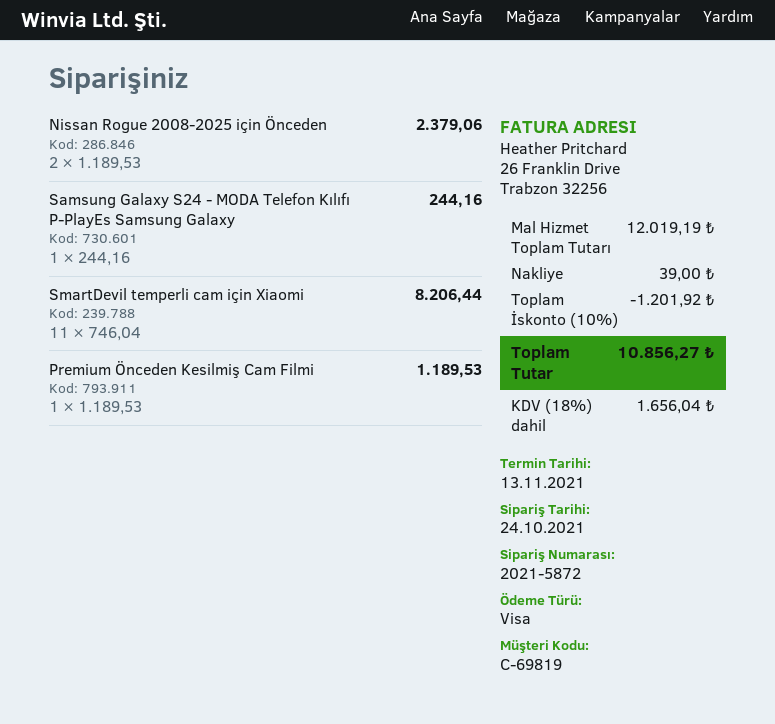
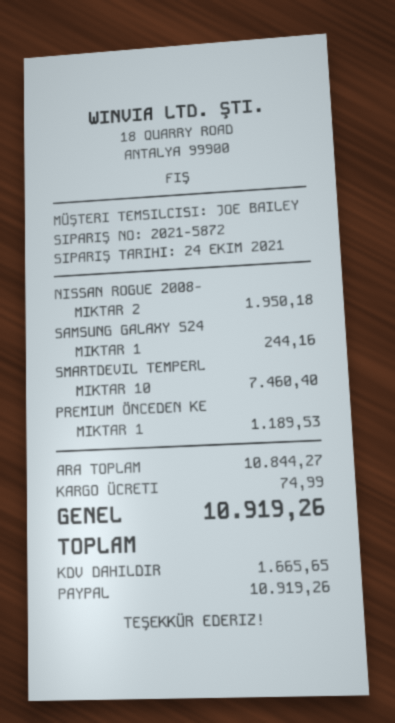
payment method: Visa -> PayPal
Nissan Rogue 2008-2025 için Önceden: 2 for 2379.06 -> 2 for 1950.18
SmartDevil temperli cam için Xiaomi: 11 for 8206.44 -> 10 for 7460.40
subtotal: 12019.19 -> 10844.27
discount: 10% = 1201.92 -> none
shipping: 39.00 -> 74.99
tax: 1656.04 -> 1665.65
total: 10856.27 -> 10919.26

